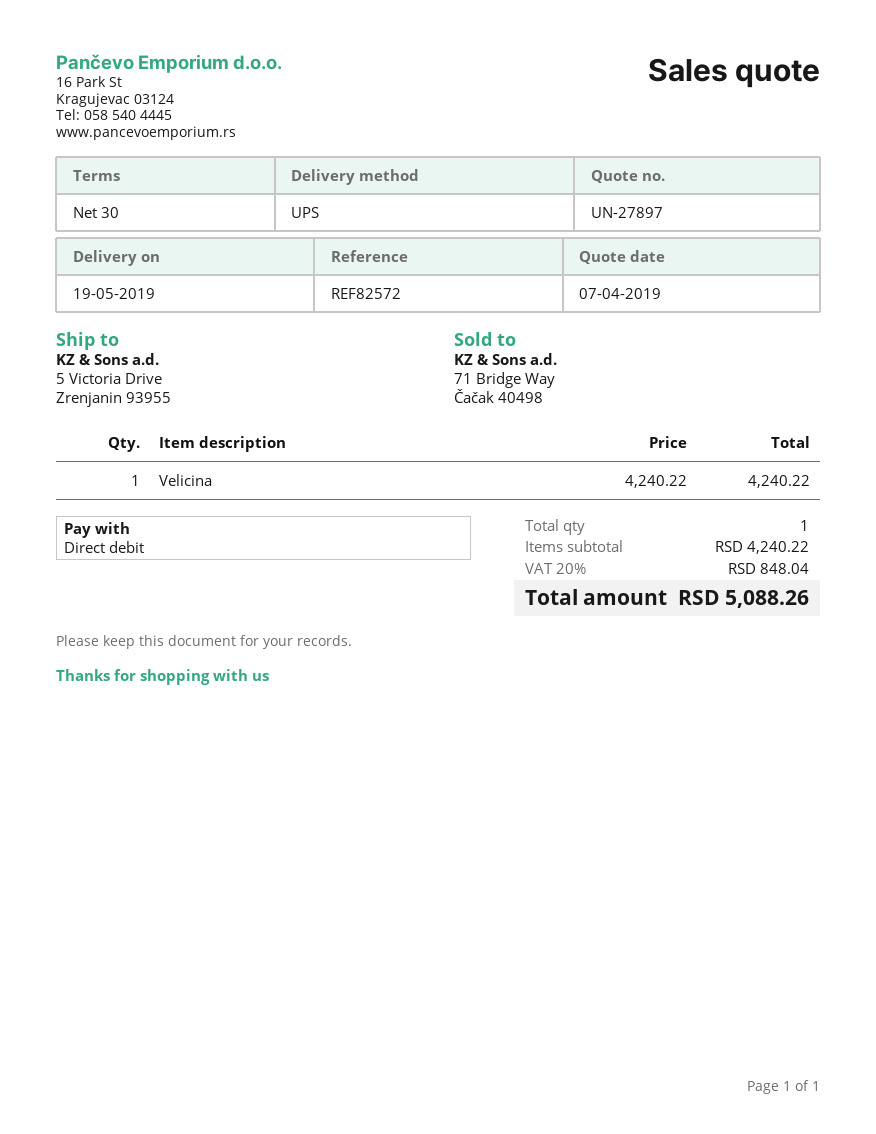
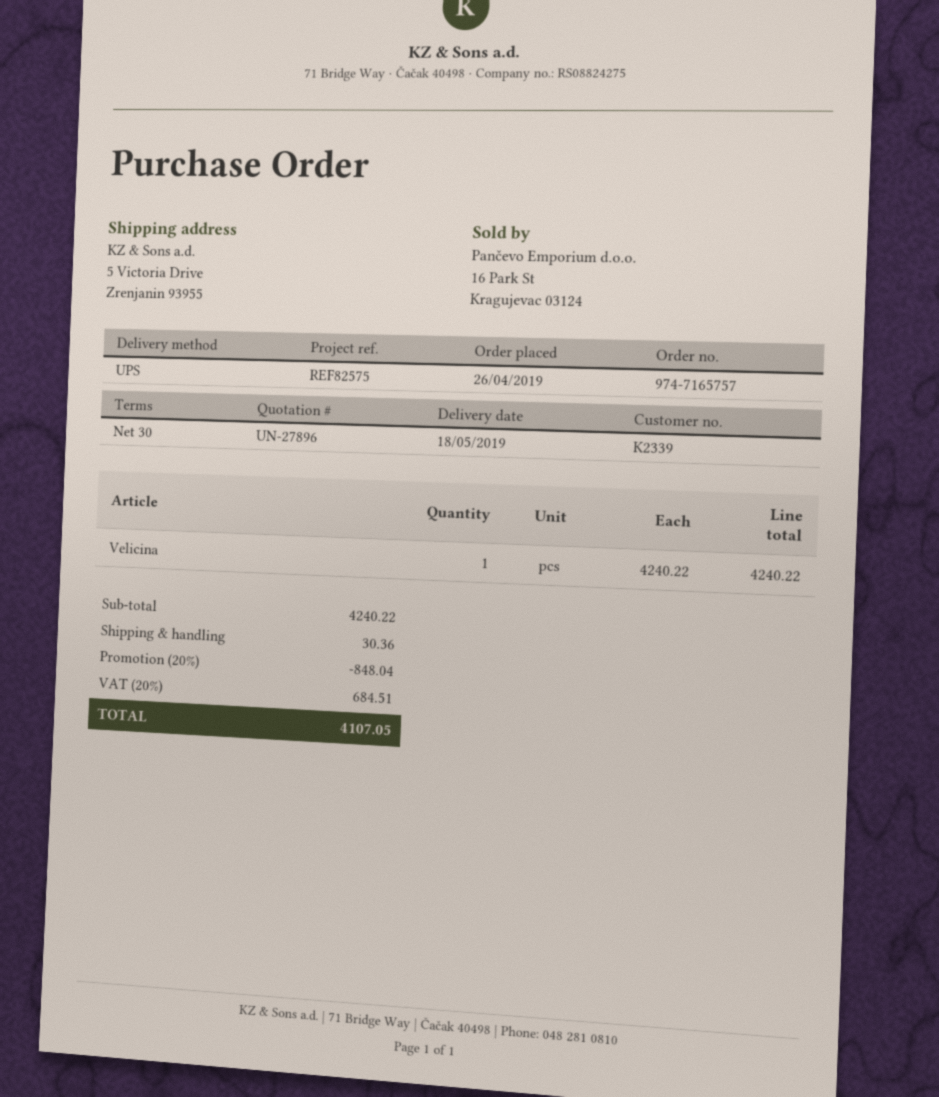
quote number: UN-27897 -> UN-27896
delivery date: 2019-05-19 -> 2019-05-18
reference: REF82572 -> REF82575
discount: none -> 20% = 848.04
shipping: none -> 30.36
tax: 20% = 848.04 -> 20% = 684.51
total: 5088.26 -> 4107.05

